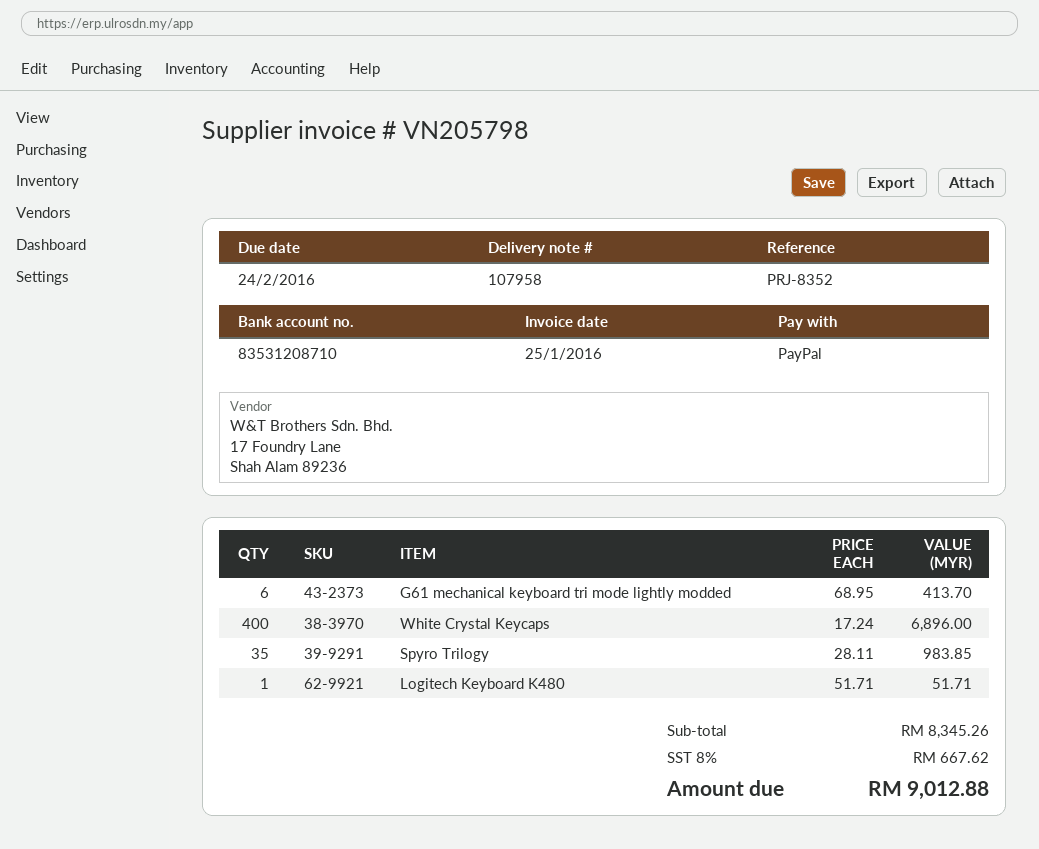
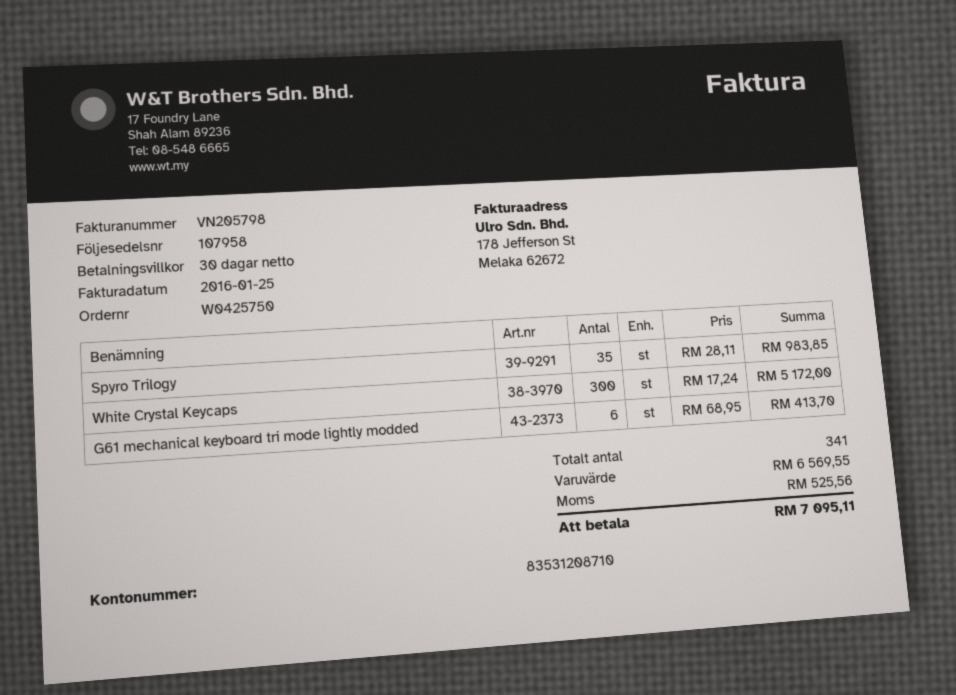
White Crystal Keycaps: 400 x 17.24 = 6896.00 -> 300 x 17.24 = 5172.00
Logitech Keyboard K480: 1 x 51.71 = 51.71 -> none
subtotal: 8345.26 -> 6569.55
tax: 667.62 -> 525.56
total: 9012.88 -> 7095.11

